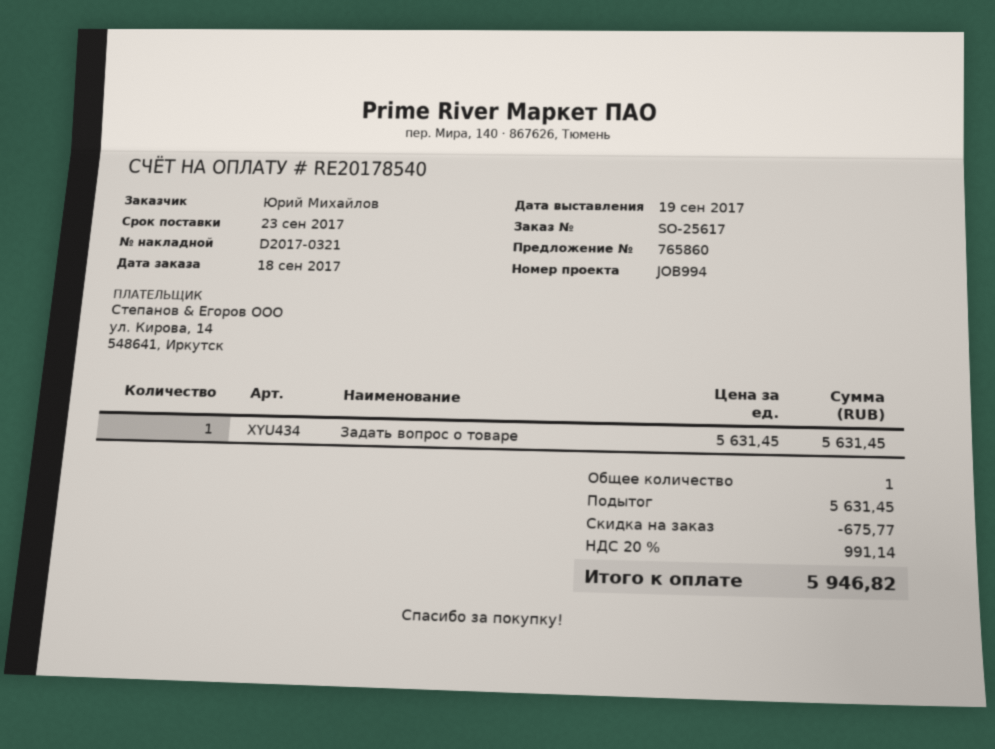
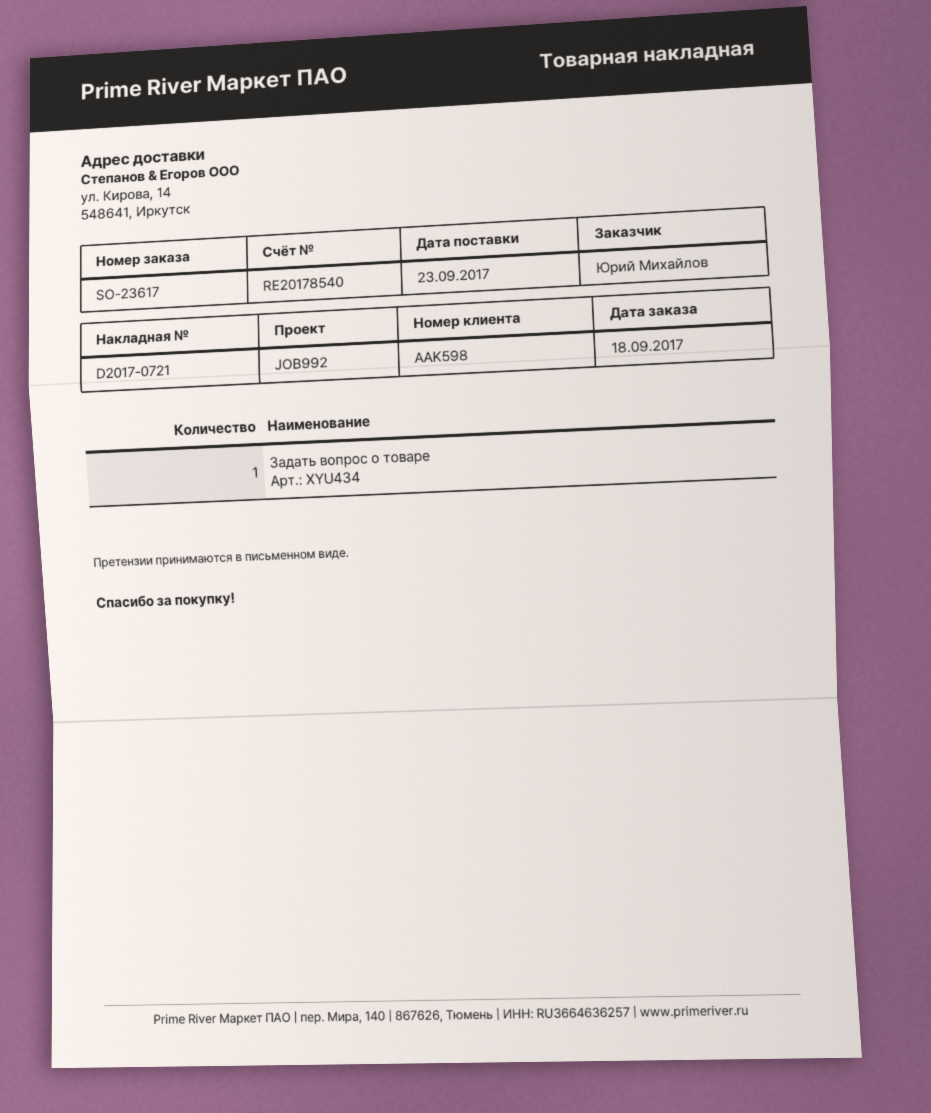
order number: SO-25617 -> SO-23617
delivery note number: D2017-0321 -> D2017-0721
reference: JOB994 -> JOB992

